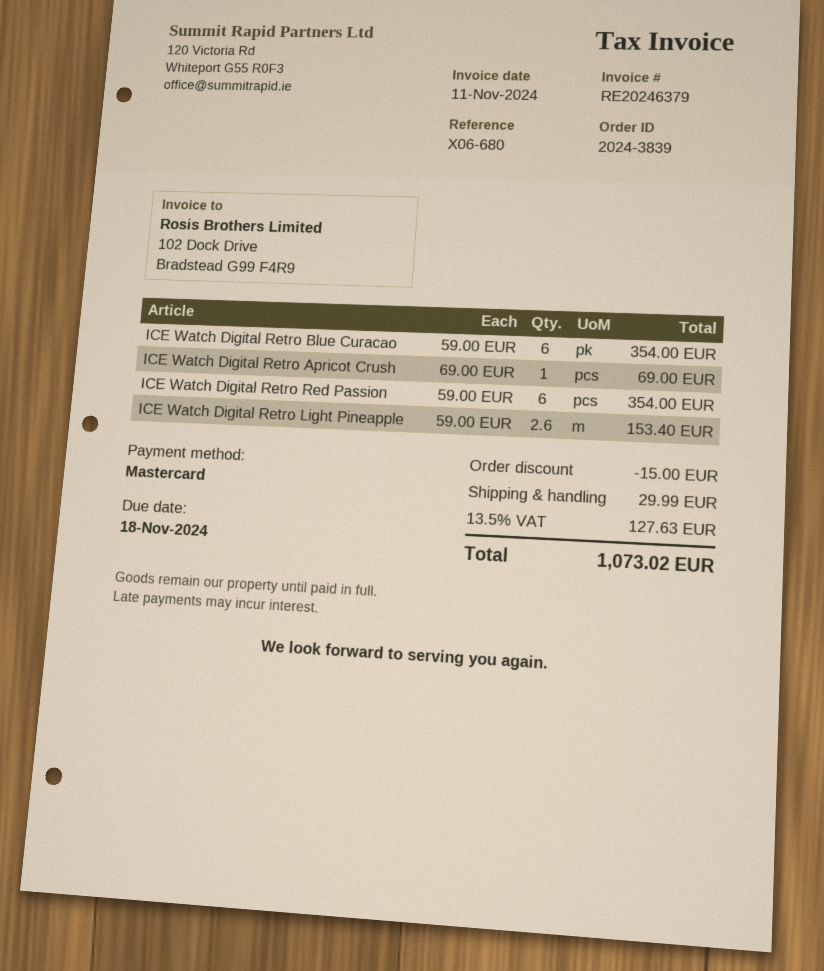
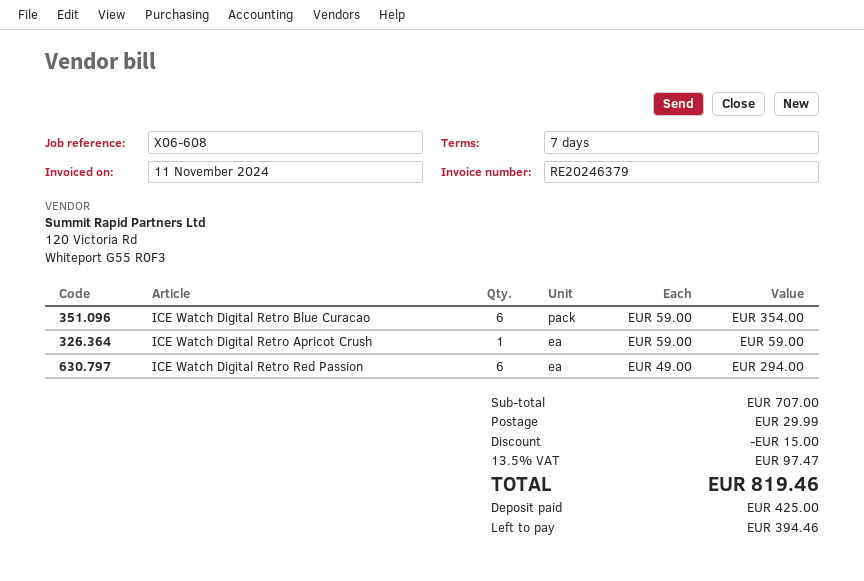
reference: X06-680 -> X06-608
ICE Watch Digital Retro Apricot Crush: 1 x 69.00 = 69.00 -> 1 x 59.00 = 59.00
ICE Watch Digital Retro Red Passion: 6 x 59.00 = 354.00 -> 6 x 49.00 = 294.00
ICE Watch Digital Retro Light Pineapple: 2.6 x 59.00 = 153.40 -> none
tax: 13.5% = 127.63 -> 13.5% = 97.47
total: 1073.02 -> 819.46

